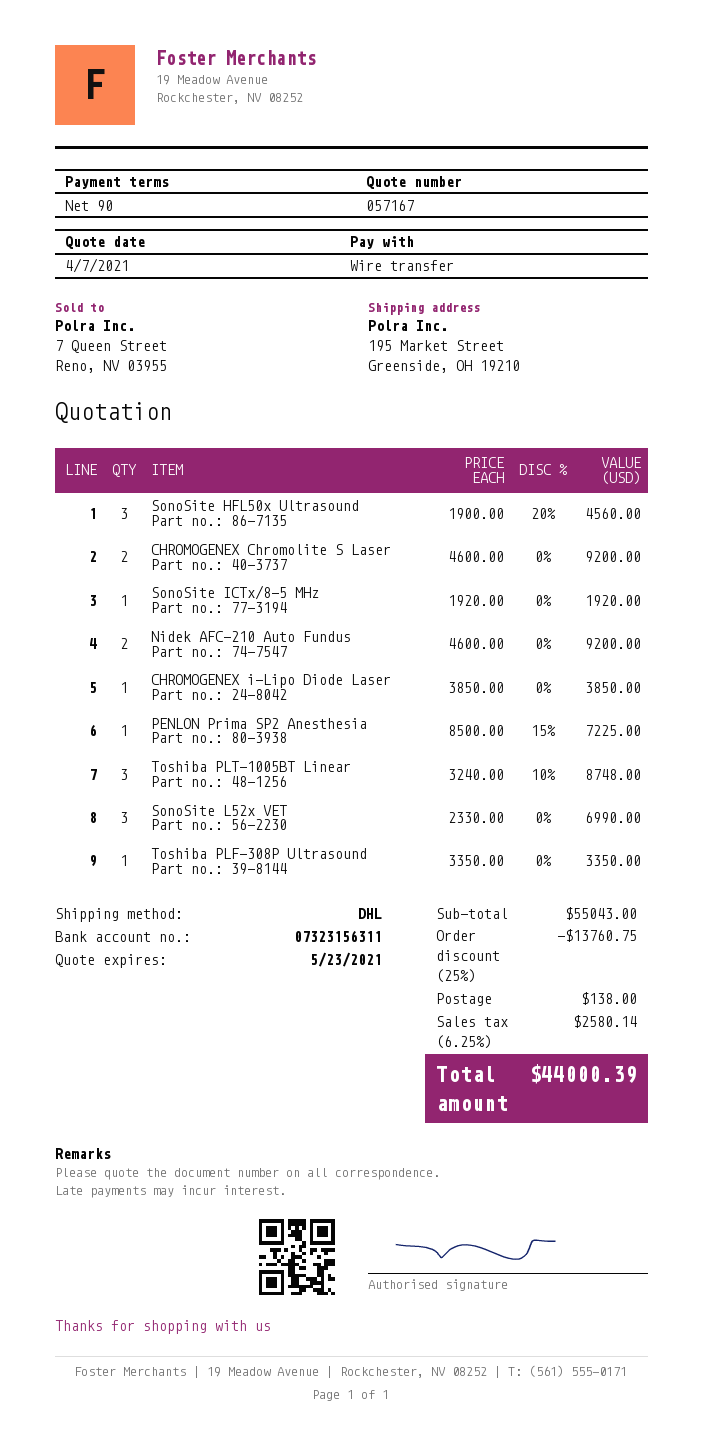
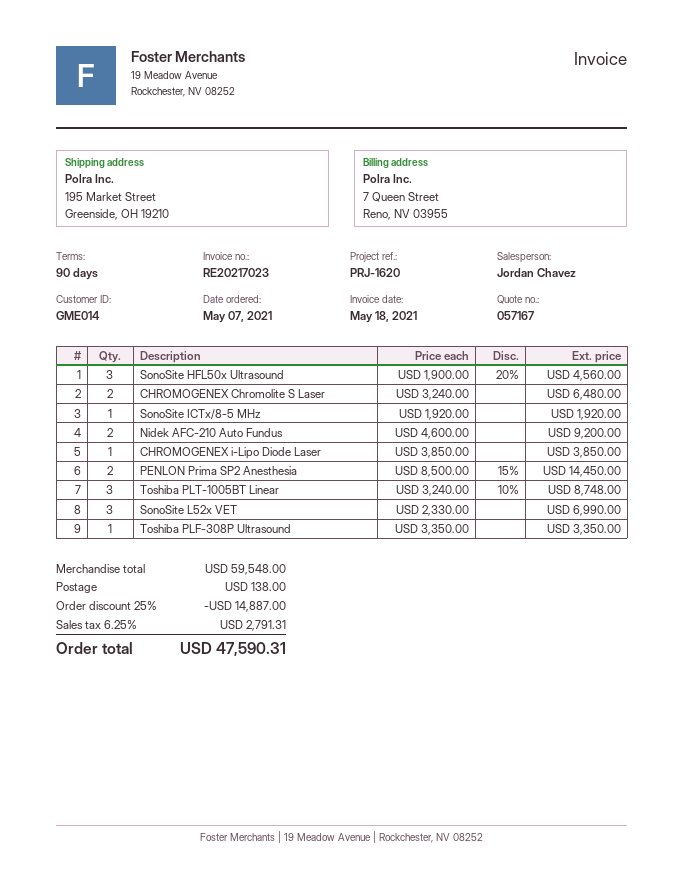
CHROMOGENEX Chromolite S Laser: 2 x 4600.00 = 9200.00 -> 2 x 3240.00 = 6480.00
PENLON Prima SP2 Anesthesia: 1 x 8500.00 - 15% = 7225.00 -> 2 x 8500.00 - 15% = 14450.00
subtotal: 55043.00 -> 59548.00
discount: 25% = 13760.75 -> 25% = 14887.00
tax: 6.25% = 2580.14 -> 6.25% = 2791.31
total: 44000.39 -> 47590.31

